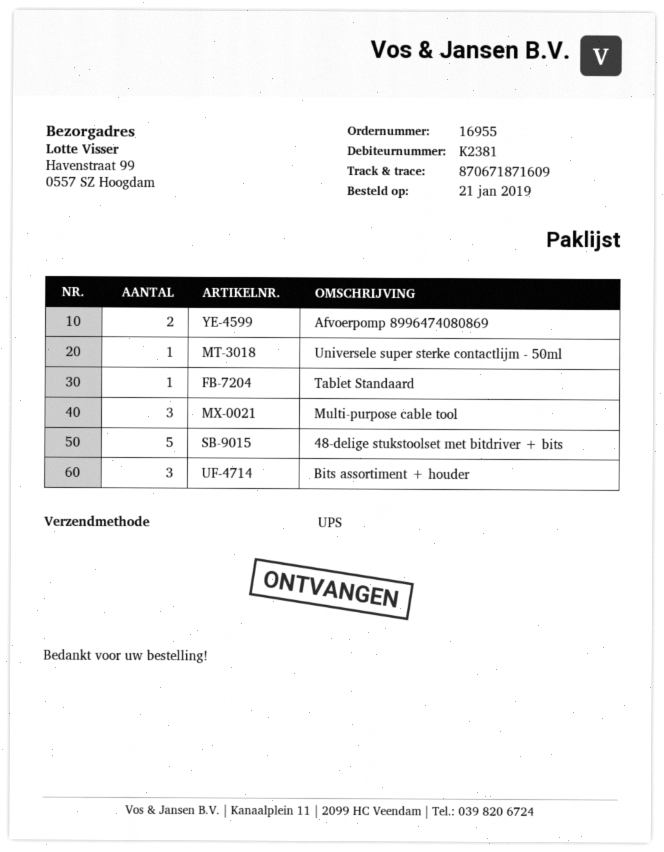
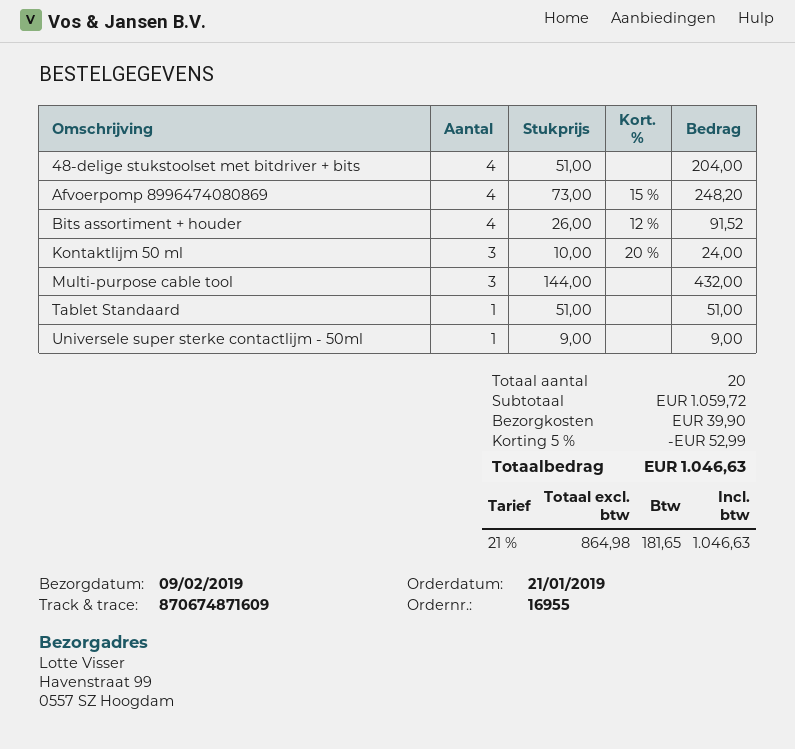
tracking number: 870671871609 -> 870674871609
Afvoerpomp 8996474080869: 2 -> 4
48-delige stukstoolset met bitdriver + bits: 5 -> 4
Bits assortiment + houder: 3 -> 4
Kontaktlijm 50 ml: none -> 3

